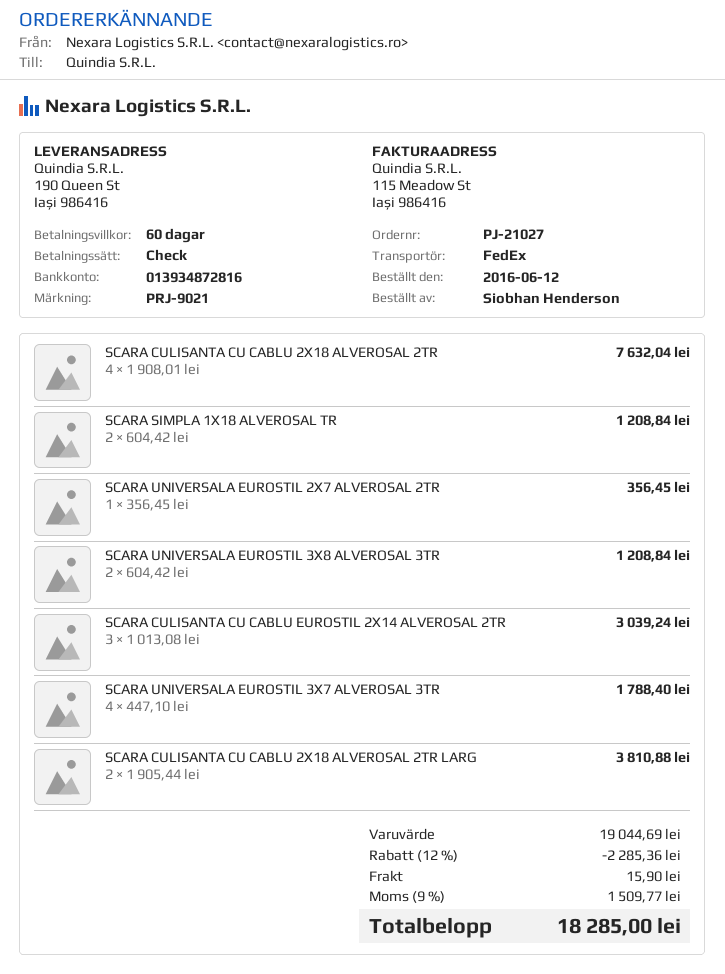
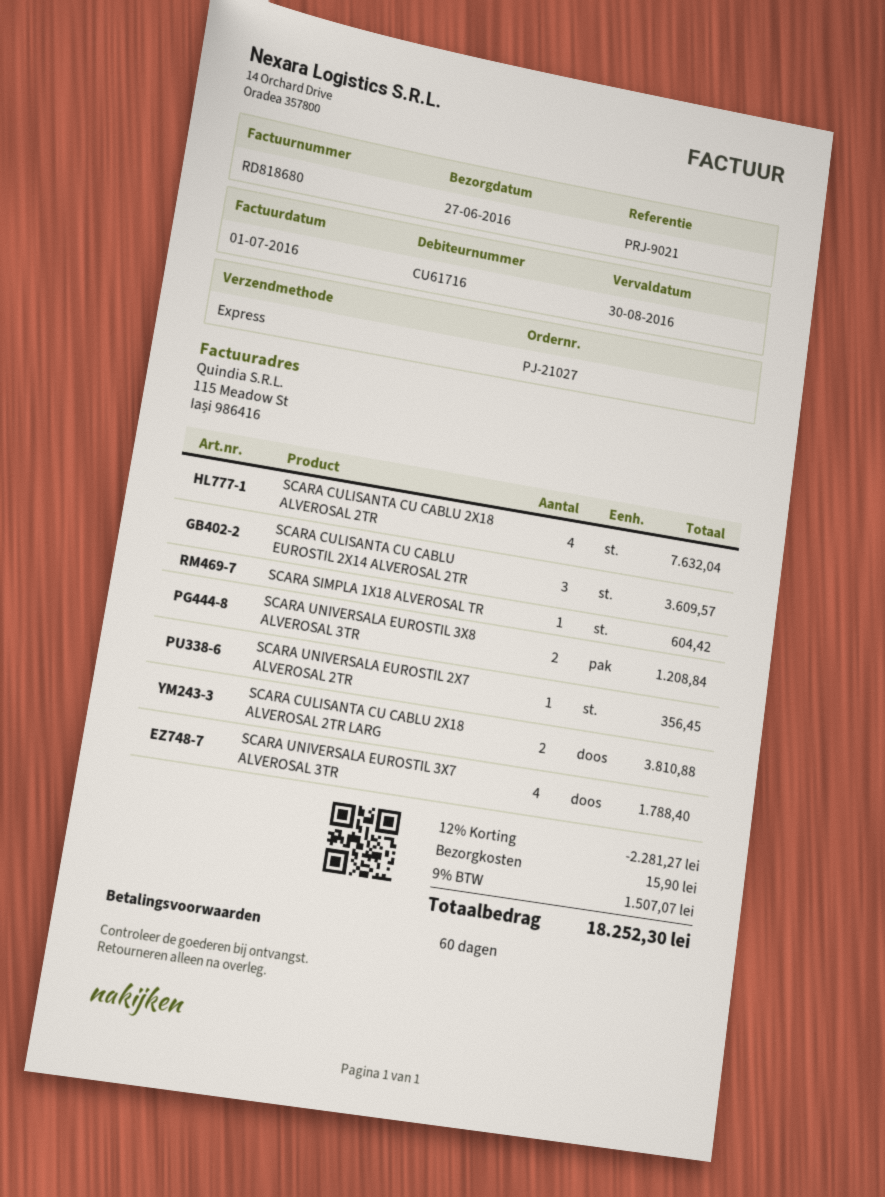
shipping method: FedEx -> express
SCARA SIMPLA 1X18 ALVEROSAL TR: 2 for 1208.84 -> 1 for 604.42
SCARA CULISANTA CU CABLU EUROSTIL 2X14 ALVEROSAL 2TR: 3 for 3039.24 -> 3 for 3609.57
discount: 12% = 2285.36 -> 12% = 2281.27
tax: 9% = 1509.77 -> 9% = 1507.07
total: 18285.00 -> 18252.30

